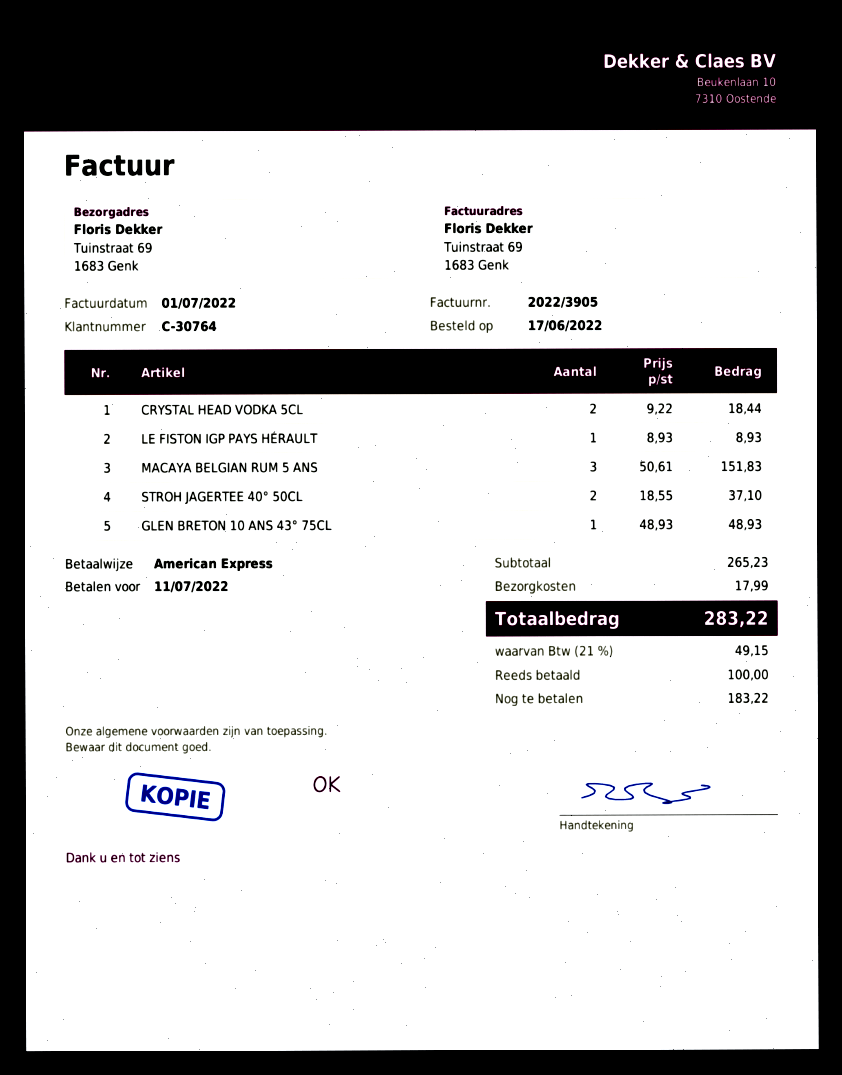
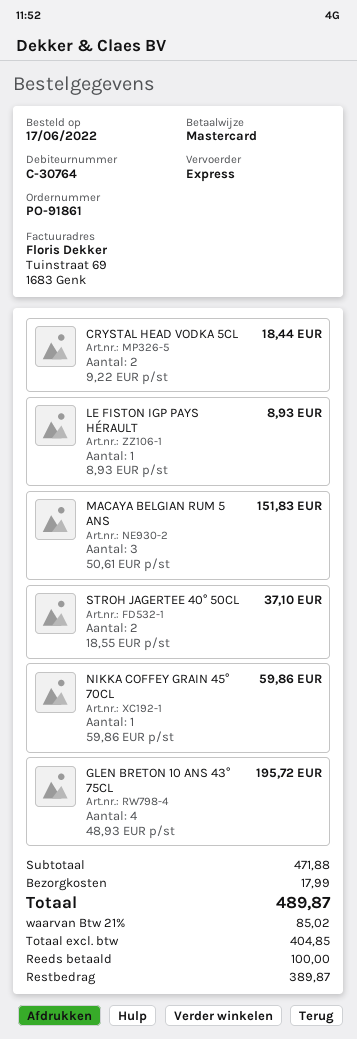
payment method: American Express -> Mastercard
GLEN BRETON 10 ANS 43° 75CL: 1 x 48.93 = 48.93 -> 4 x 48.93 = 195.72
NIKKA COFFEY GRAIN 45° 70CL: none -> 1 x 59.86 = 59.86
subtotal: 265.23 -> 471.88
tax: 21% = 49.15 -> 21% = 85.02
total: 283.22 -> 489.87
balance: 183.22 -> 389.87

